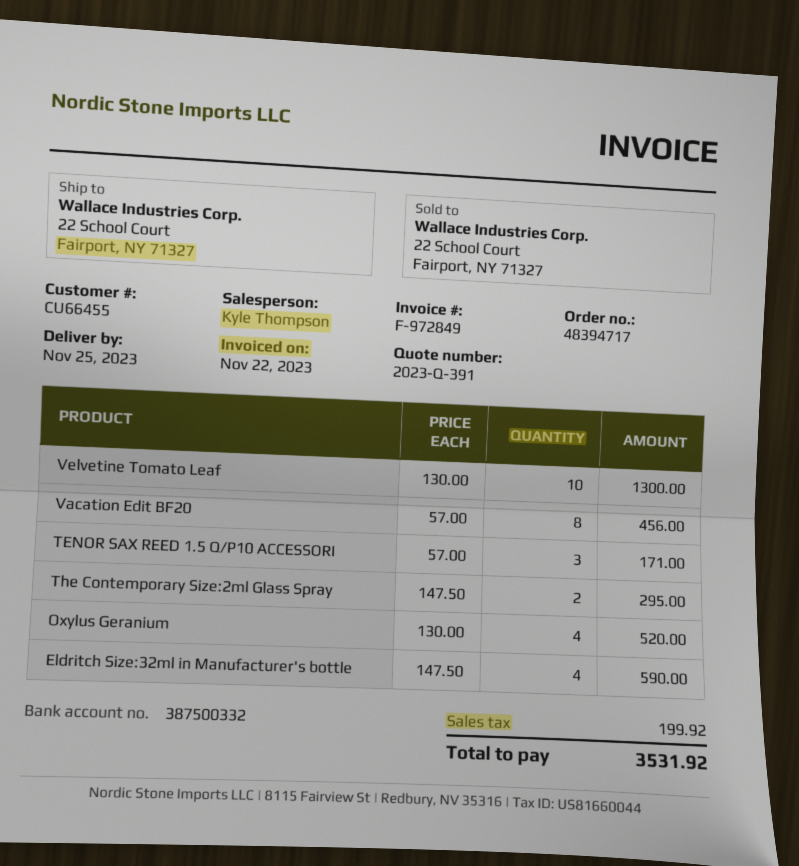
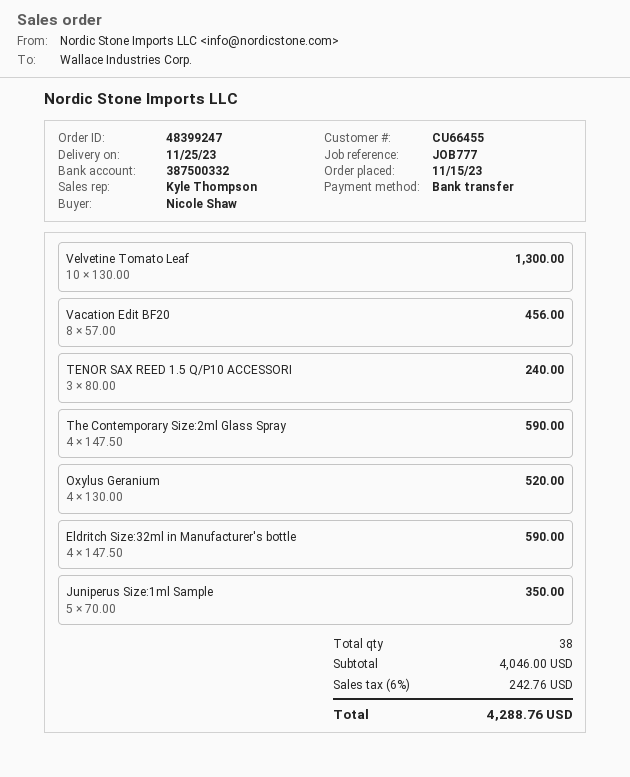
order number: 48394717 -> 48399247
TENOR SAX REED 1.5 Q/P10 ACCESSORI: 3 x 57.00 = 171.00 -> 3 x 80.00 = 240.00
The Contemporary Size:2ml Glass Spray: 2 x 147.50 = 295.00 -> 4 x 147.50 = 590.00
Juniperus Size:1ml Sample: none -> 5 x 70.00 = 350.00
tax: 199.92 -> 242.76
total: 3531.92 -> 4288.76

